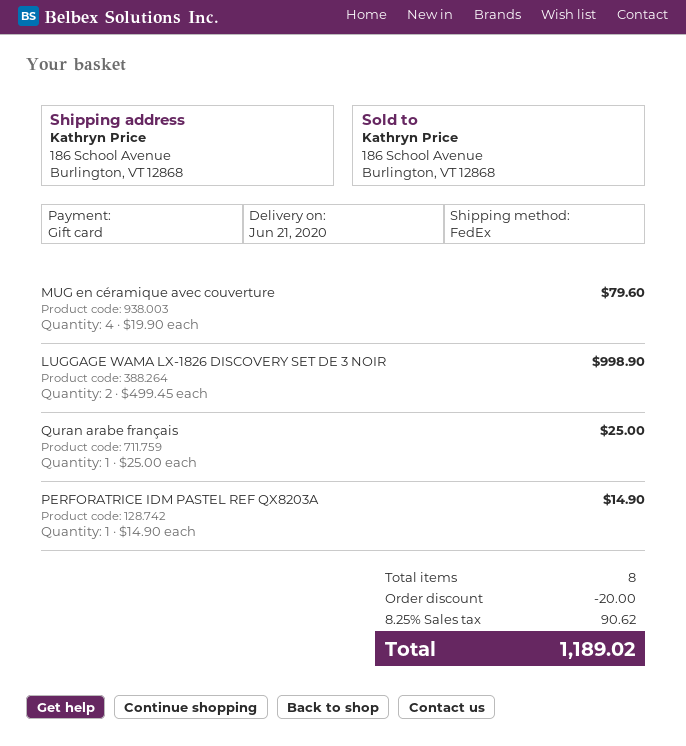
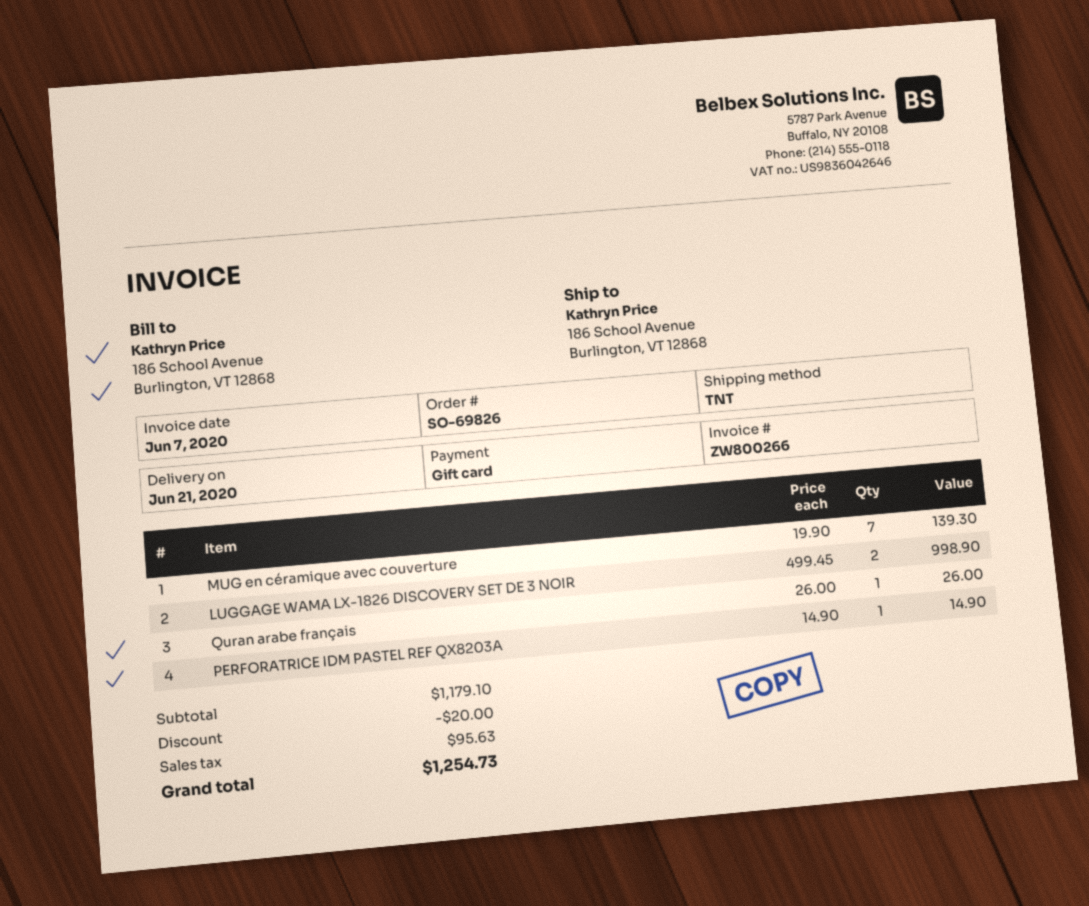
shipping method: FedEx -> TNT
MUG en céramique avec couverture: 4 x 19.90 = 79.60 -> 7 x 19.90 = 139.30
Quran arabe français: 1 x 25.00 = 25.00 -> 1 x 26.00 = 26.00
tax: 90.62 -> 95.63
total: 1189.02 -> 1254.73

